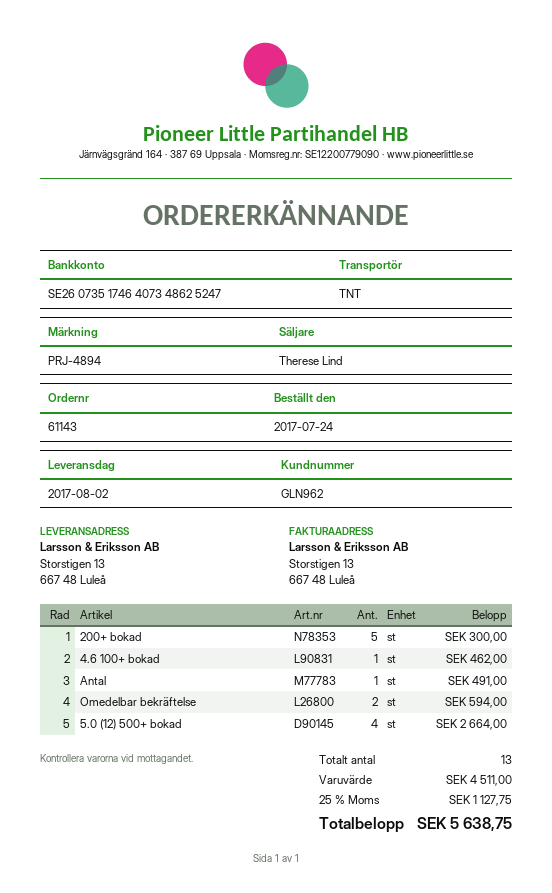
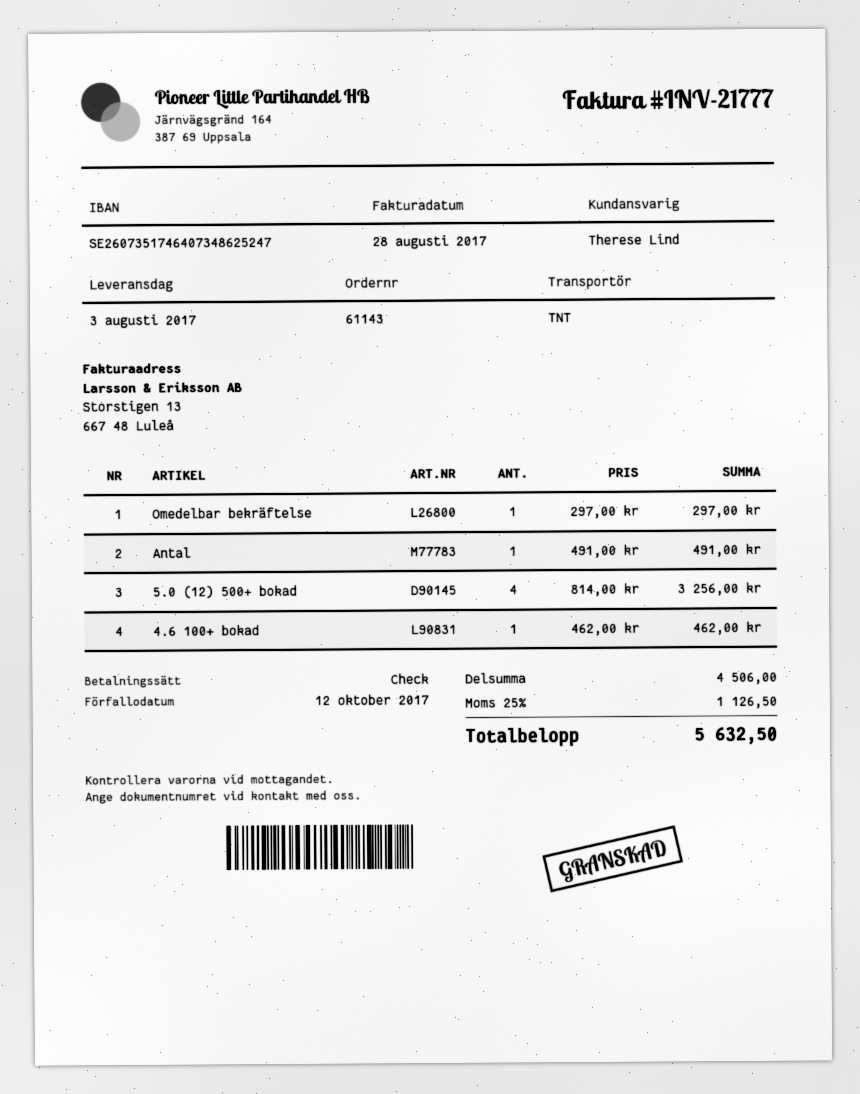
delivery date: 2017-08-02 -> 2017-08-03
200+ bokad: 5 for 300.00 -> none
Omedelbar bekräftelse: 2 for 594.00 -> 1 for 297.00
5.0 (12) 500+ bokad: 4 for 2664.00 -> 4 for 3256.00
subtotal: 4511.00 -> 4506.00
tax: 25% = 1127.75 -> 25% = 1126.50
total: 5638.75 -> 5632.50

